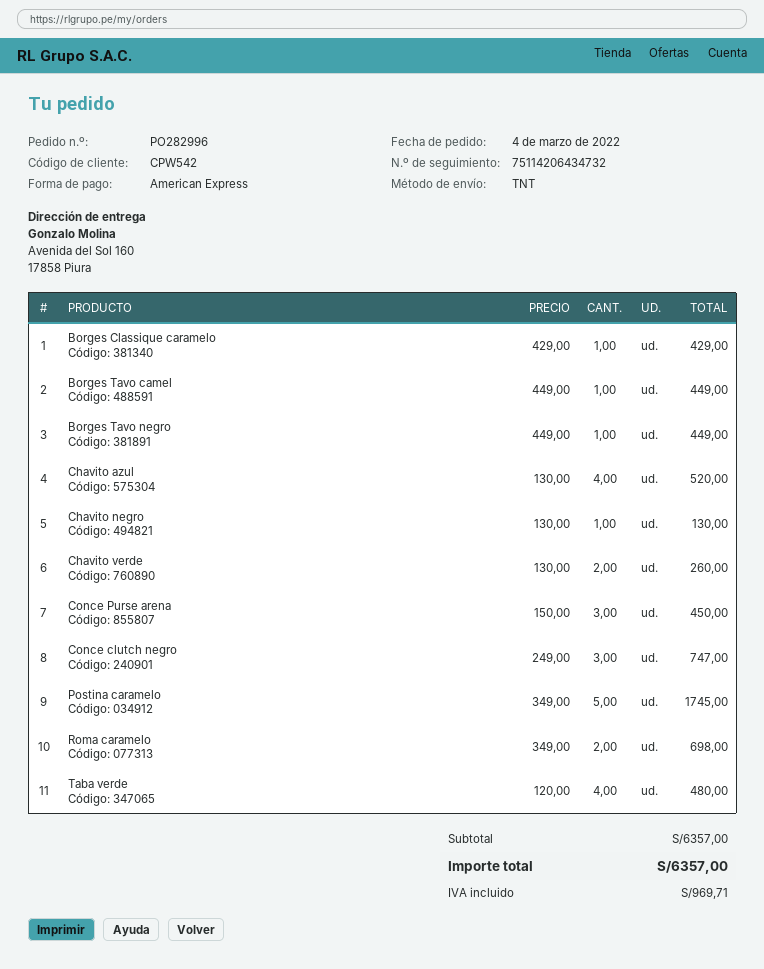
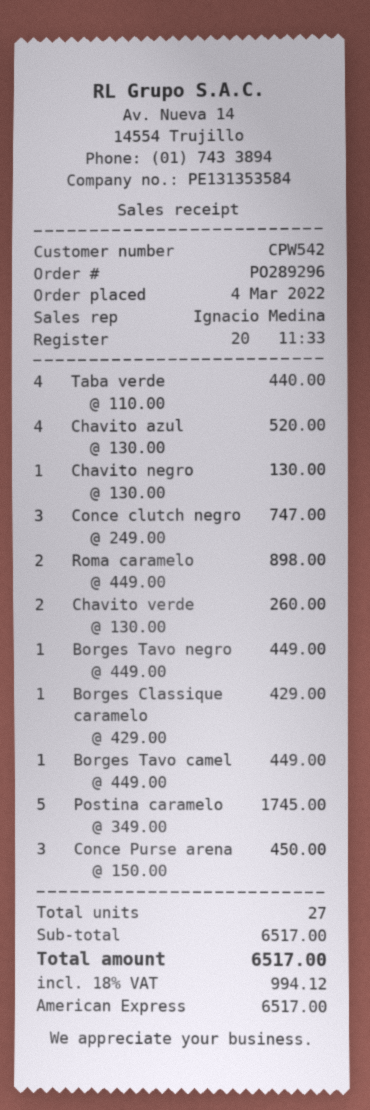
order number: PO282996 -> PO289296
Roma caramelo: 2 x 349.00 = 698.00 -> 2 x 449.00 = 898.00
Taba verde: 4 x 120.00 = 480.00 -> 4 x 110.00 = 440.00
subtotal: 6357.00 -> 6517.00
tax: 969.71 -> 994.12
total: 6357.00 -> 6517.00

